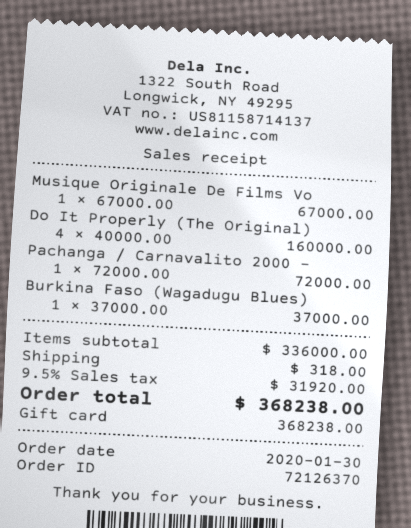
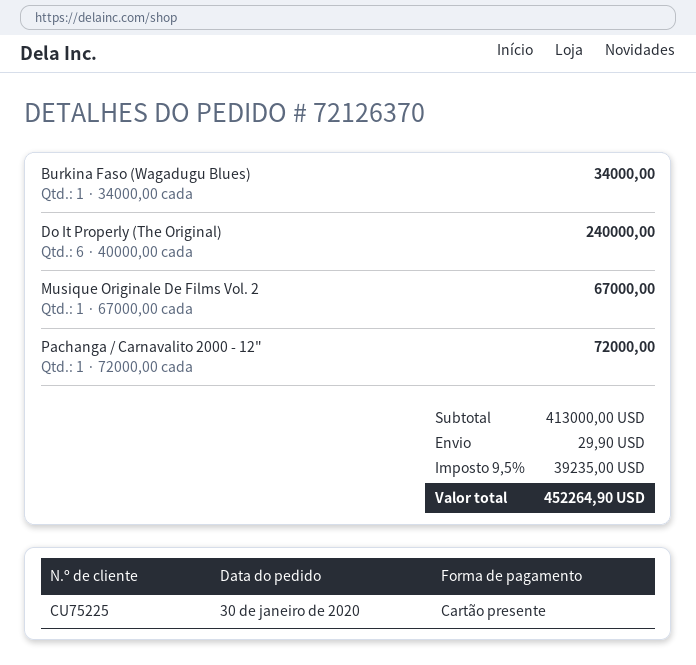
Do It Properly (The Original): 4 x 40000.00 = 160000.00 -> 6 x 40000.00 = 240000.00
Burkina Faso (Wagadugu Blues): 1 x 37000.00 = 37000.00 -> 1 x 34000.00 = 34000.00
subtotal: 336000.00 -> 413000.00
shipping: 318.00 -> 29.90
tax: 9.5% = 31920.00 -> 9.5% = 39235.00
total: 368238.00 -> 452264.90

